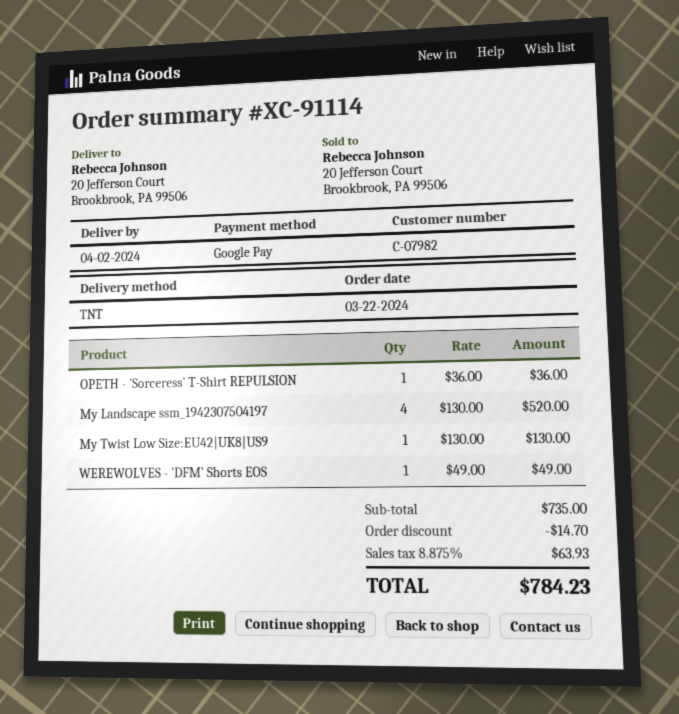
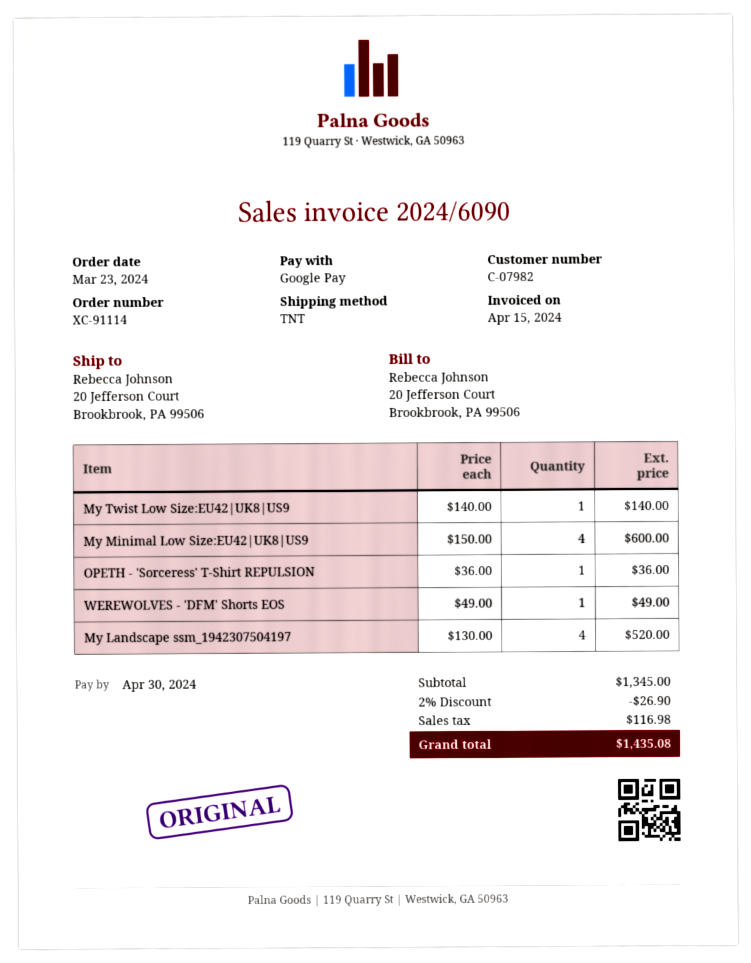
order date: 2024-03-22 -> 2024-03-23
My Twist Low Size:EU42|UK8|US9: 1 x 130.00 = 130.00 -> 1 x 140.00 = 140.00
My Minimal Low Size:EU42|UK8|US9: none -> 4 x 150.00 = 600.00
subtotal: 735.00 -> 1345.00
discount: 14.70 -> 26.90
tax: 63.93 -> 116.98
total: 784.23 -> 1435.08

